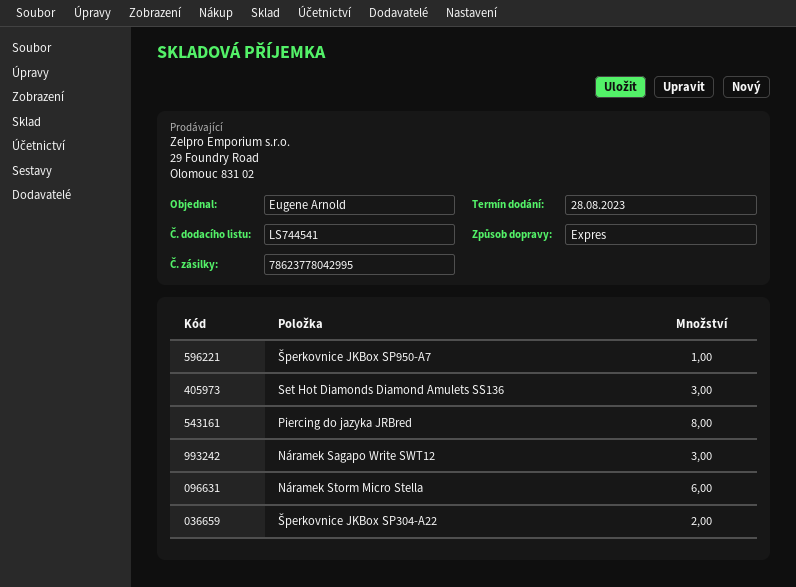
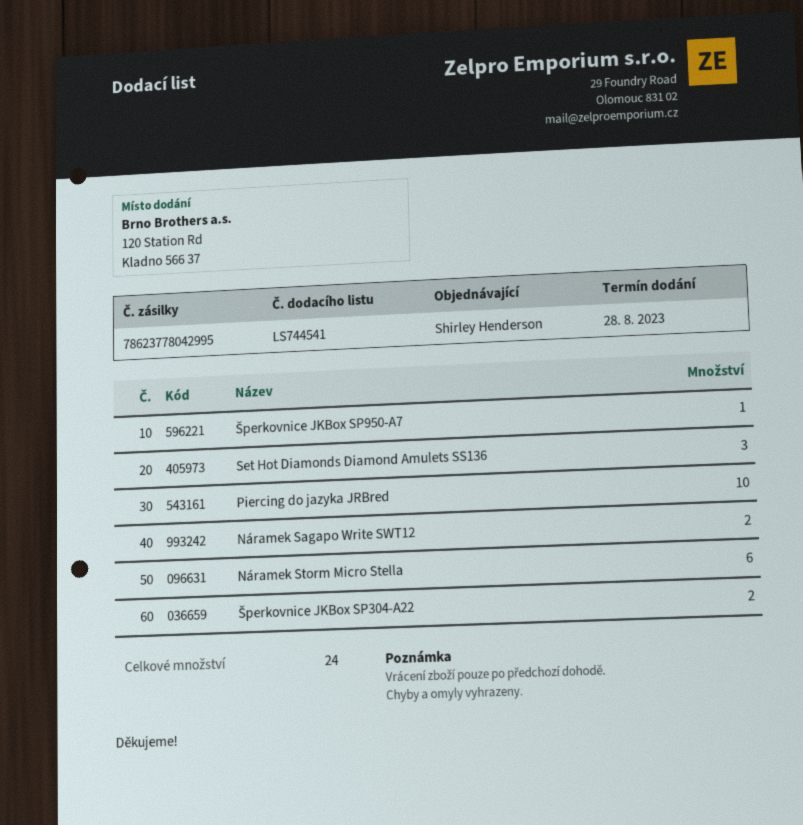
ordered by: Eugene Arnold -> Shirley Henderson
Piercing do jazyka JRBred: 8 -> 10
Náramek Sagapo Write SWT12: 3 -> 2

